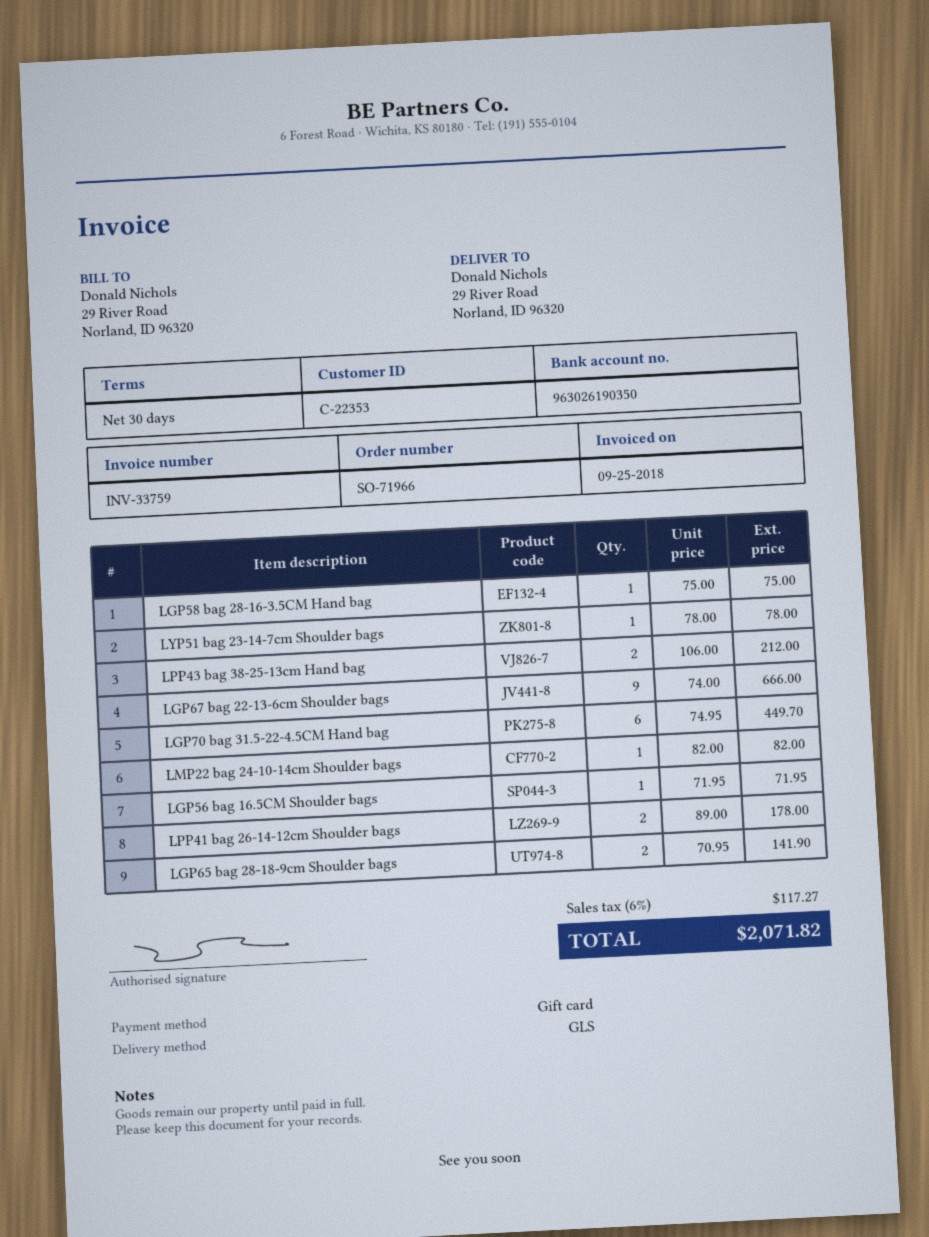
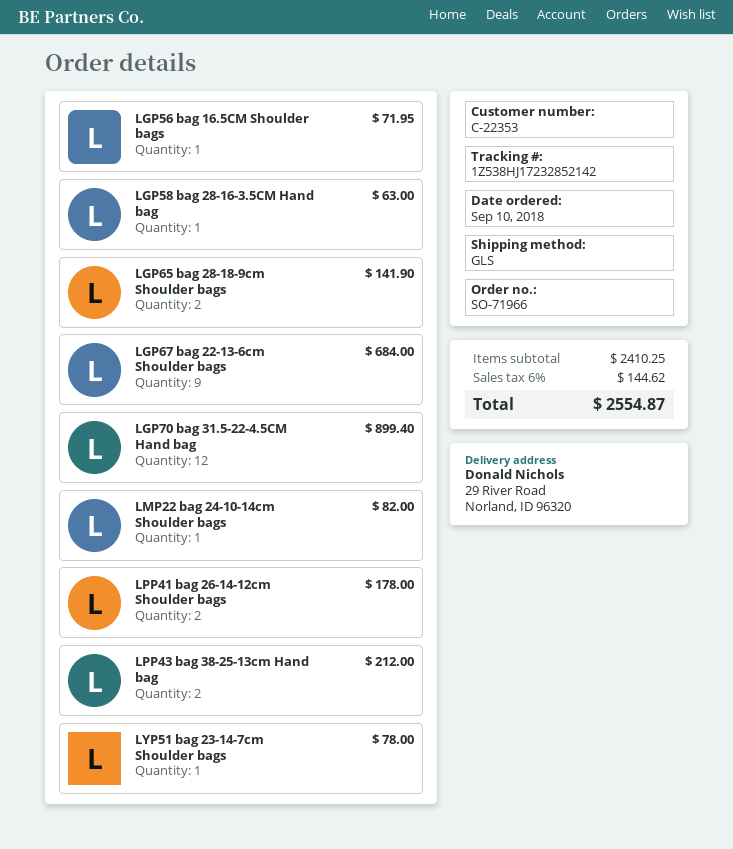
LGP58 bag 28-16-3.5CM Hand bag: 1 for 75.00 -> 1 for 63.00
LGP67 bag 22-13-6cm Shoulder bags: 9 for 666.00 -> 9 for 684.00
LGP70 bag 31.5-22-4.5CM Hand bag: 6 for 449.70 -> 12 for 899.40
tax: 6% = 117.27 -> 6% = 144.62
total: 2071.82 -> 2554.87

